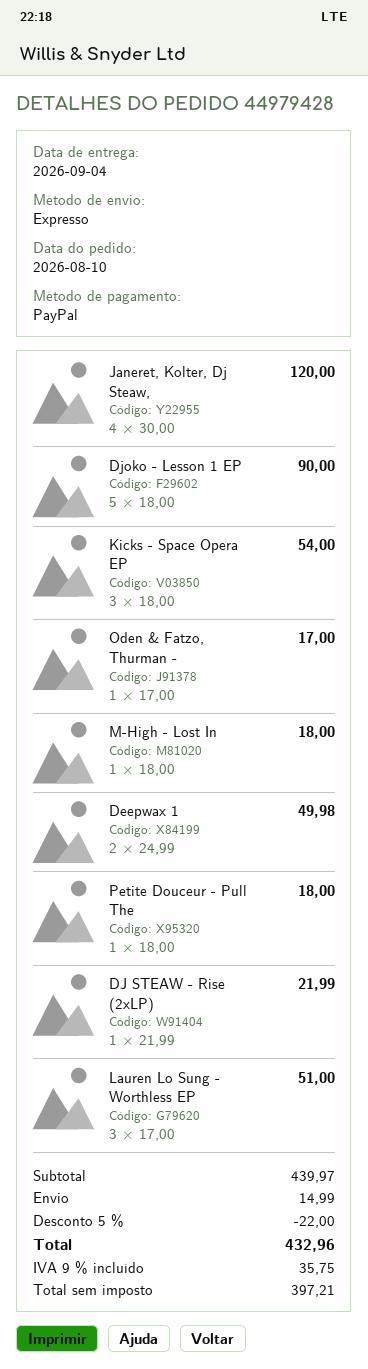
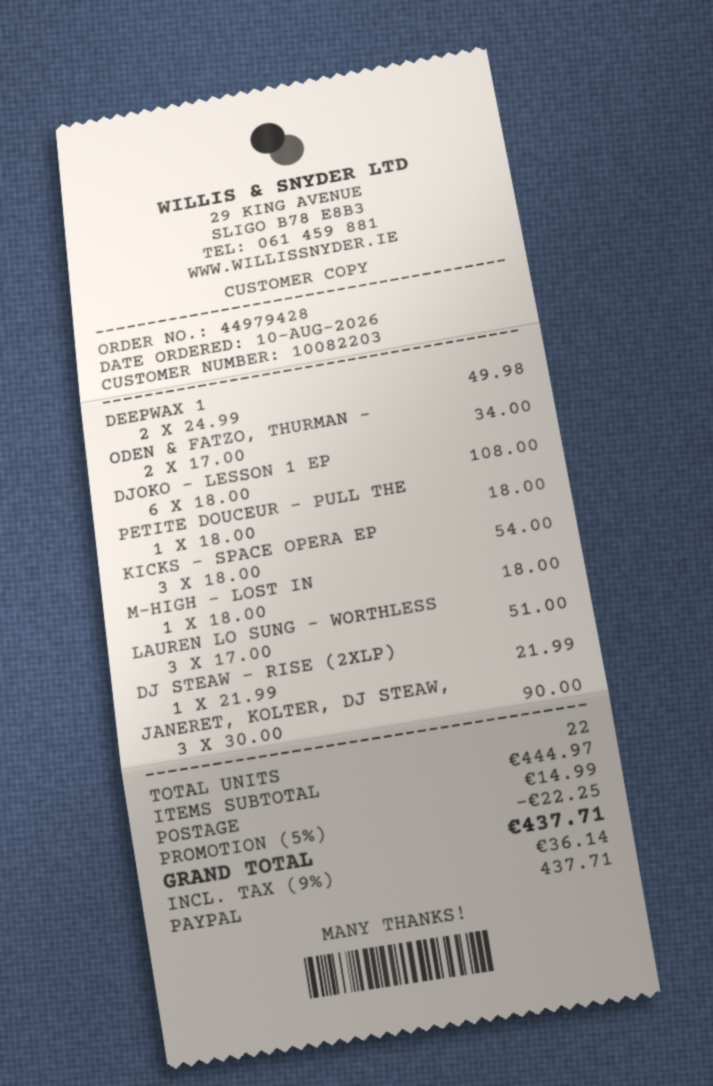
Janeret, Kolter, Dj Steaw,: 4 x 30.00 = 120.00 -> 3 x 30.00 = 90.00
Djoko - Lesson 1 EP: 5 x 18.00 = 90.00 -> 6 x 18.00 = 108.00
Oden & Fatzo, Thurman -: 1 x 17.00 = 17.00 -> 2 x 17.00 = 34.00
subtotal: 439.97 -> 444.97
discount: 5% = 22.00 -> 5% = 22.25
tax: 9% = 35.75 -> 9% = 36.14
total: 432.96 -> 437.71

